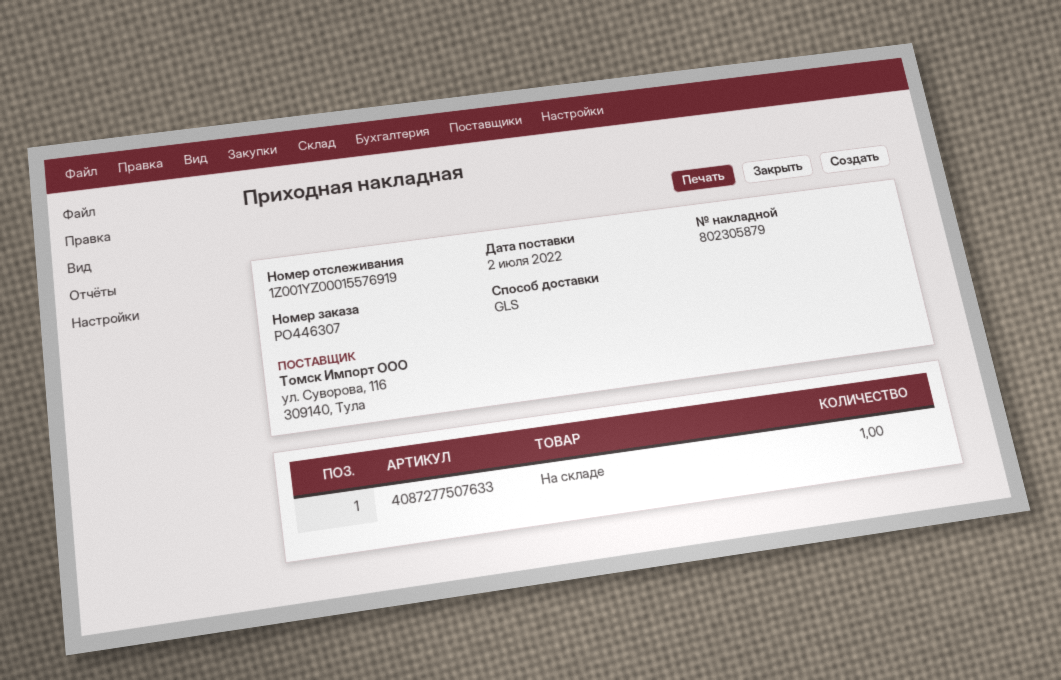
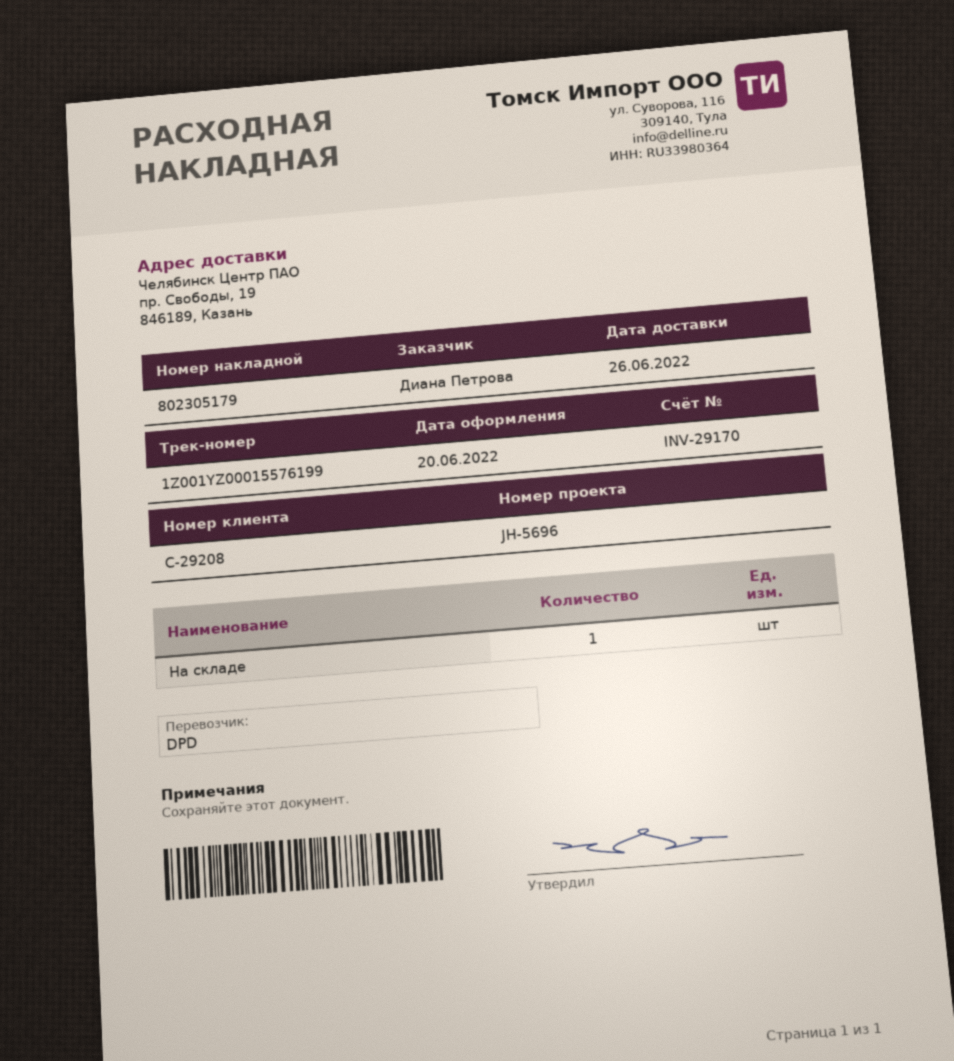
delivery note number: 802305879 -> 802305179
delivery date: 2022-07-02 -> 2022-06-26
shipping method: GLS -> DPD
tracking number: 1Z001YZ00015576919 -> 1Z001YZ00015576199

